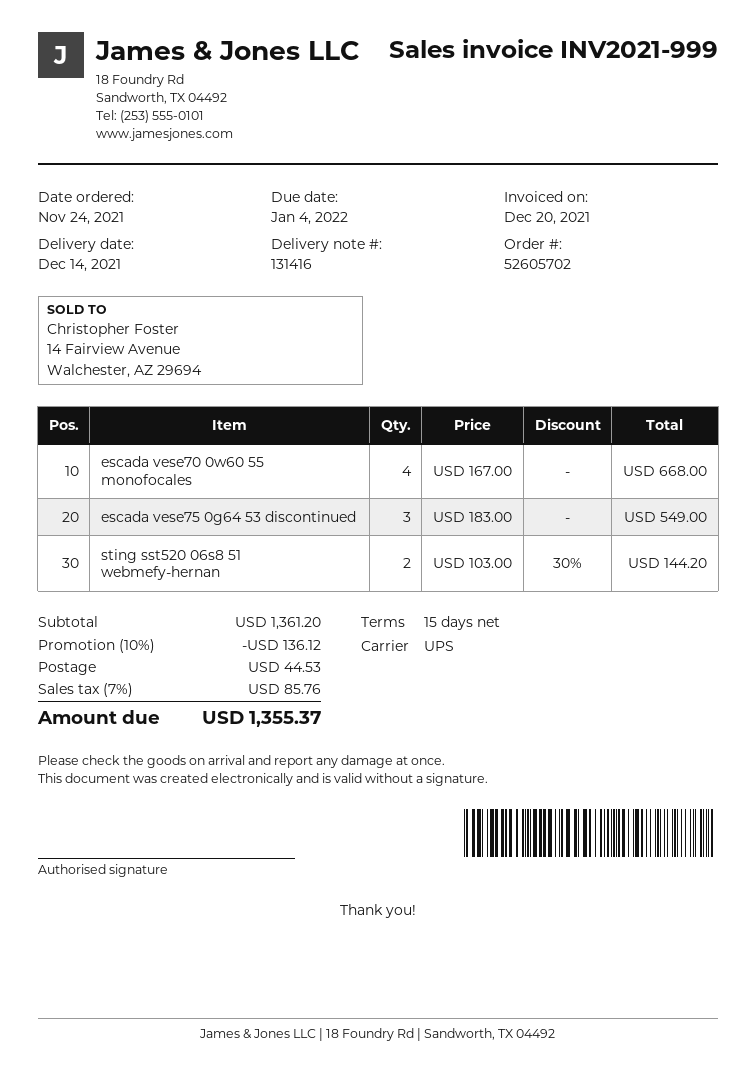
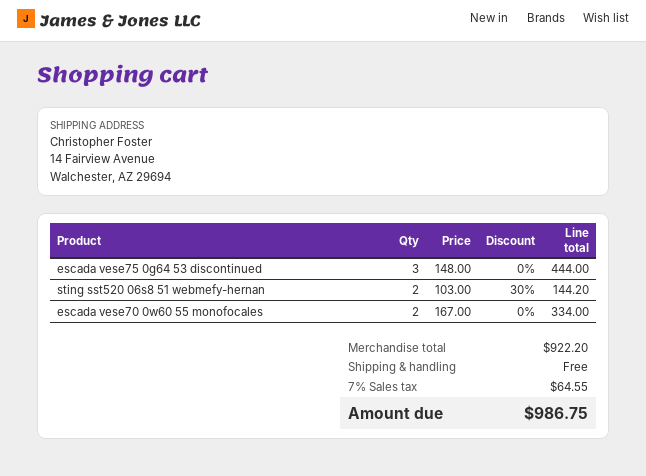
escada vese70 0w60 55 monofocales: 4 x 167.00 = 668.00 -> 2 x 167.00 = 334.00
escada vese75 0g64 53 discontinued: 3 x 183.00 = 549.00 -> 3 x 148.00 = 444.00
subtotal: 1361.20 -> 922.20
discount: 10% = 136.12 -> none
shipping: 44.53 -> 0.00
tax: 7% = 85.76 -> 7% = 64.55
total: 1355.37 -> 986.75

